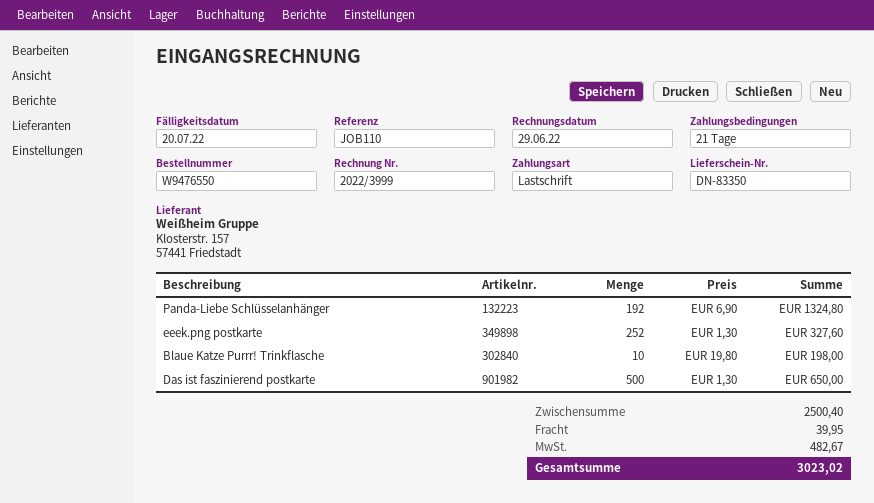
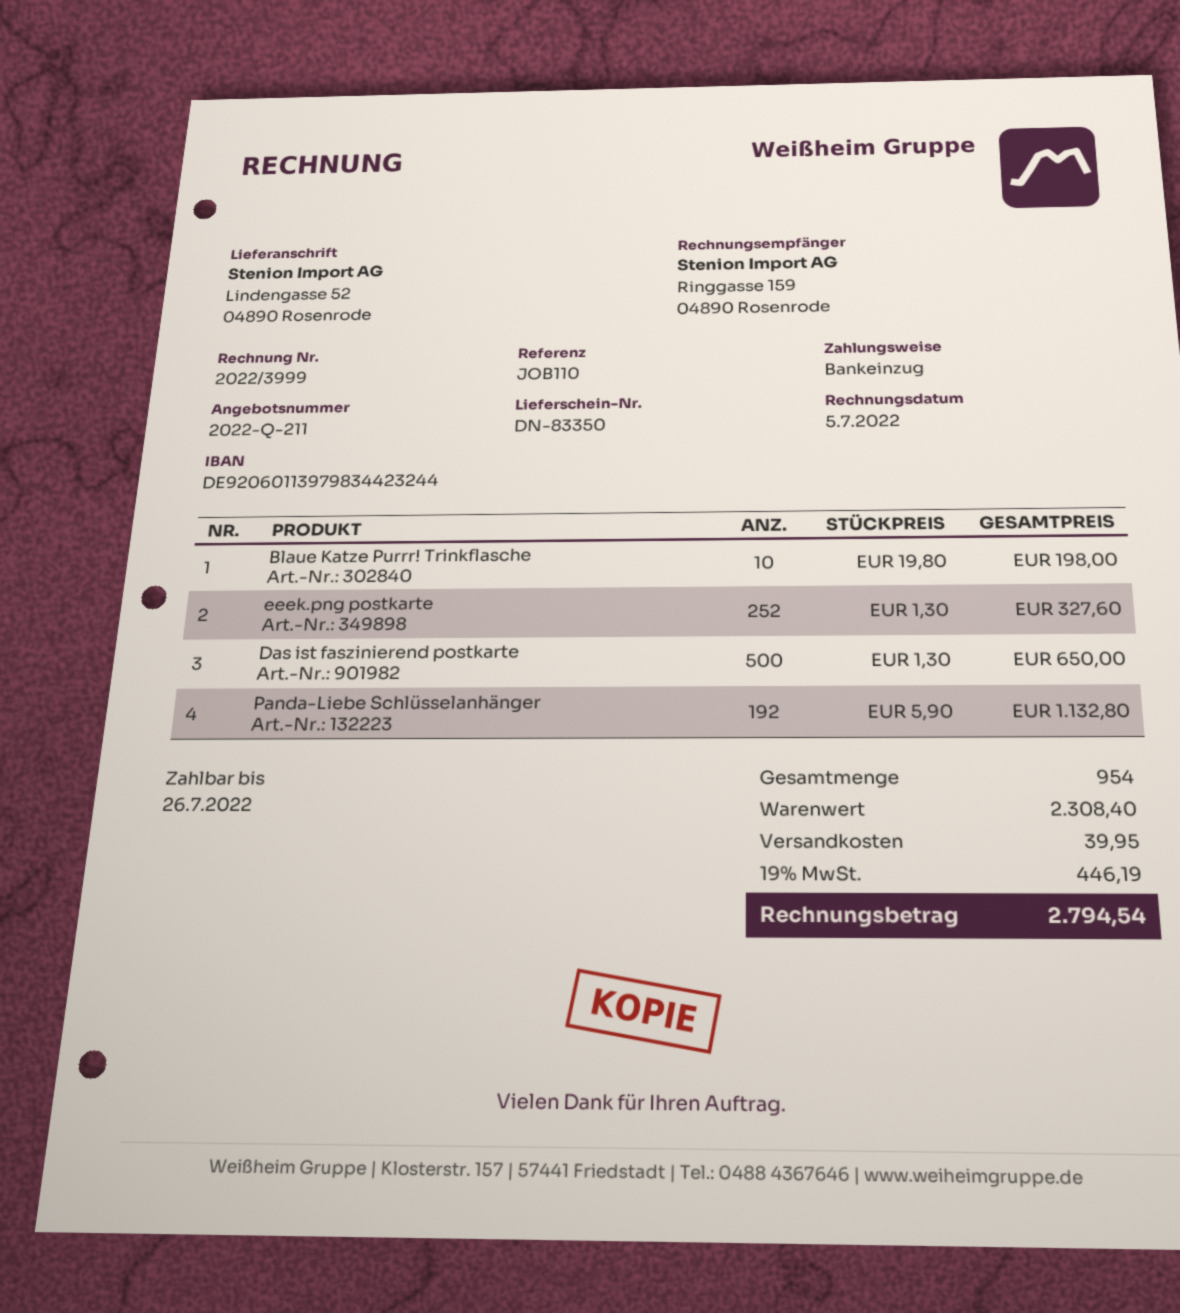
invoice date: 2022-06-29 -> 2022-07-05
due date: 2022-07-20 -> 2022-07-26
Panda-Liebe Schlüsselanhänger: 192 x 6.90 = 1324.80 -> 192 x 5.90 = 1132.80
subtotal: 2500.40 -> 2308.40
tax: 482.67 -> 446.19
total: 3023.02 -> 2794.54

